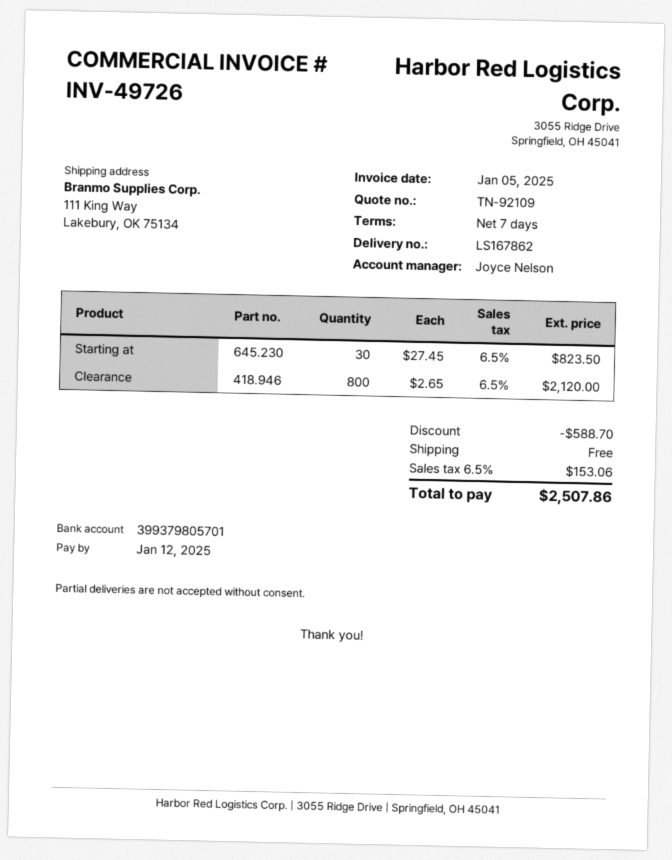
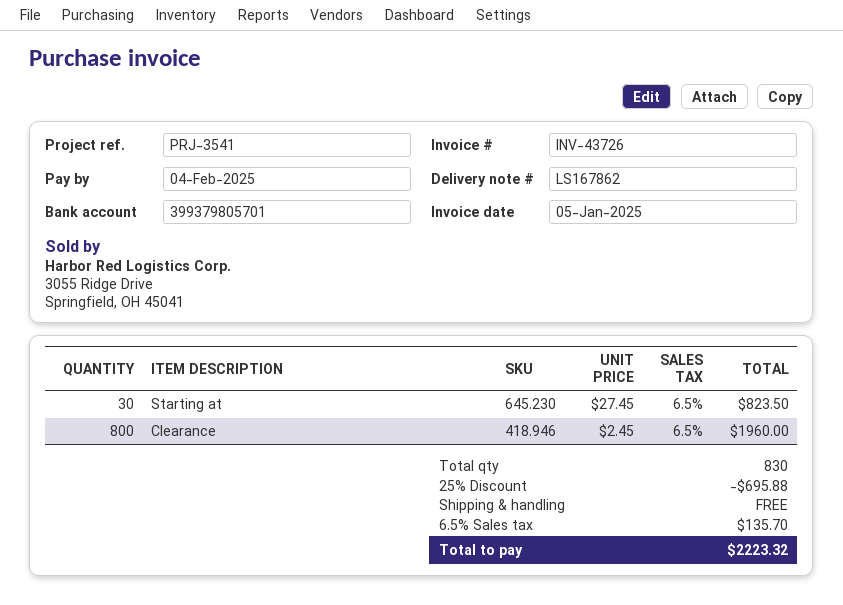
invoice number: INV-49726 -> INV-43726
due date: 2025-01-12 -> 2025-02-04
Clearance: 800 x 2.65 = 2120.00 -> 800 x 2.45 = 1960.00
discount: 588.70 -> 695.88
tax: 6.5% = 153.06 -> 6.5% = 135.70
total: 2507.86 -> 2223.32

